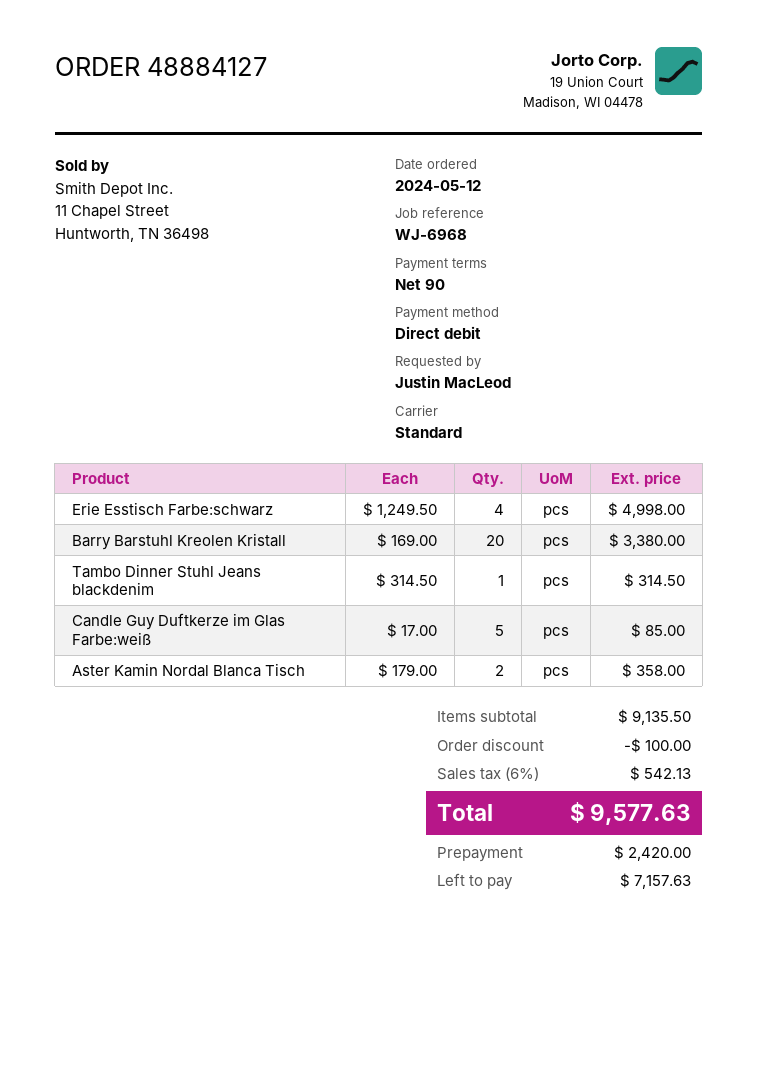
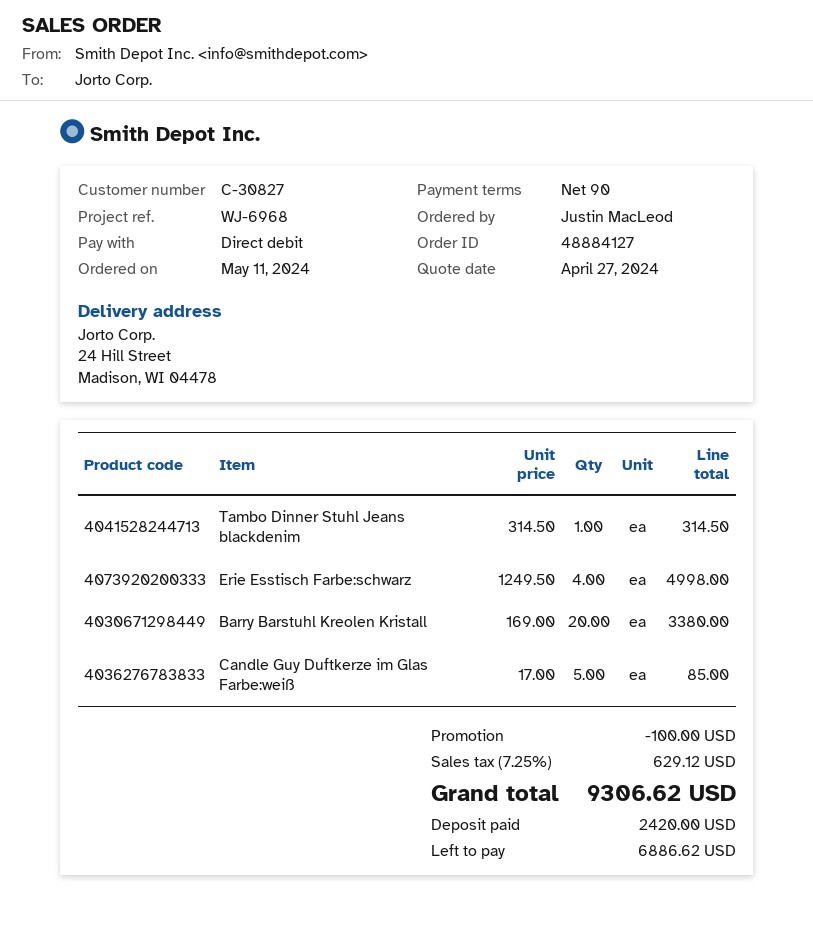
order date: 2024-05-12 -> 2024-05-11
Aster Kamin Nordal Blanca Tisch: 2 x 179.00 = 358.00 -> none
tax: 6% = 542.13 -> 7.25% = 629.12
total: 9577.63 -> 9306.62
balance: 7157.63 -> 6886.62

